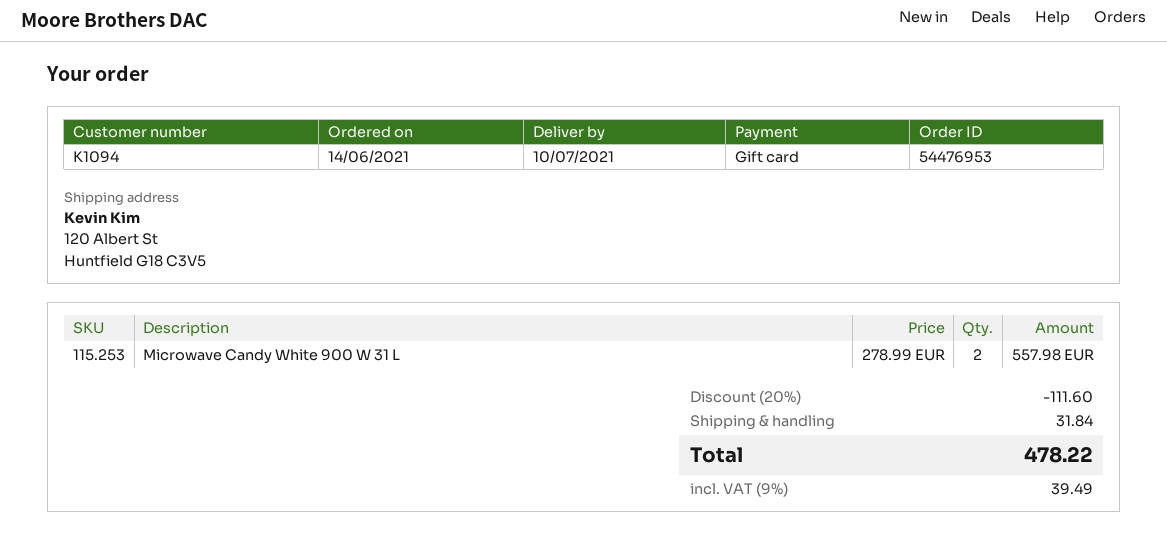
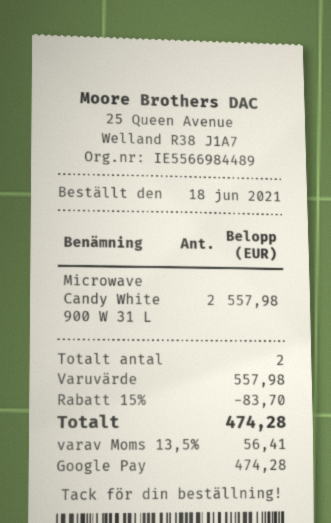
order date: 2021-06-14 -> 2021-06-18
payment method: gift card -> Google Pay
discount: 20% = 111.60 -> 15% = 83.70
shipping: 31.84 -> none
tax: 9% = 39.49 -> 13.5% = 56.41
total: 478.22 -> 474.28

